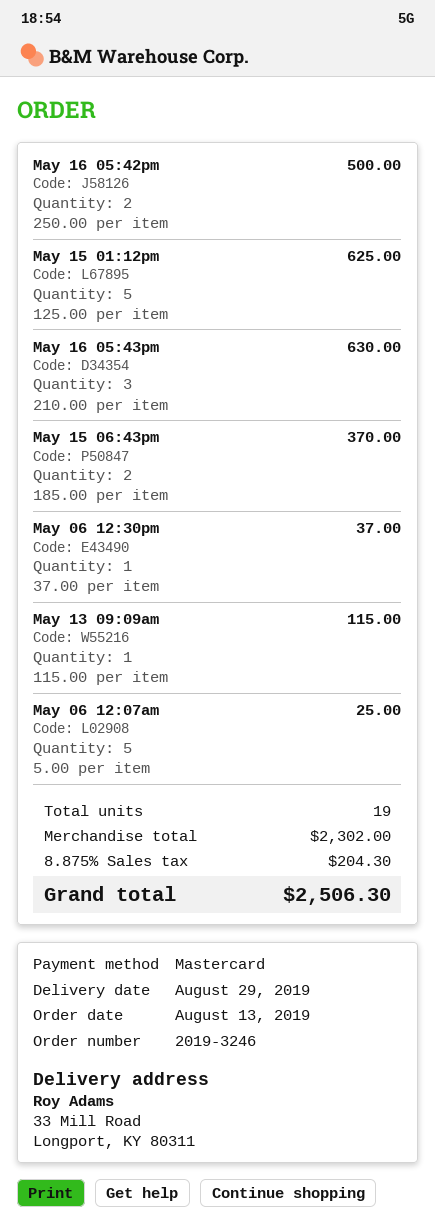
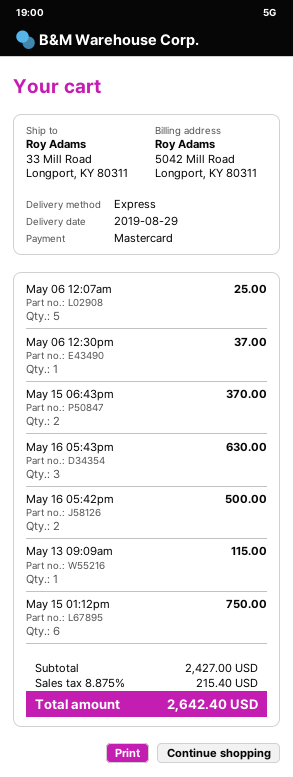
May 15 01:12pm: 5 for 625.00 -> 6 for 750.00
subtotal: 2302.00 -> 2427.00
tax: 8.875% = 204.30 -> 8.875% = 215.40
total: 2506.30 -> 2642.40

